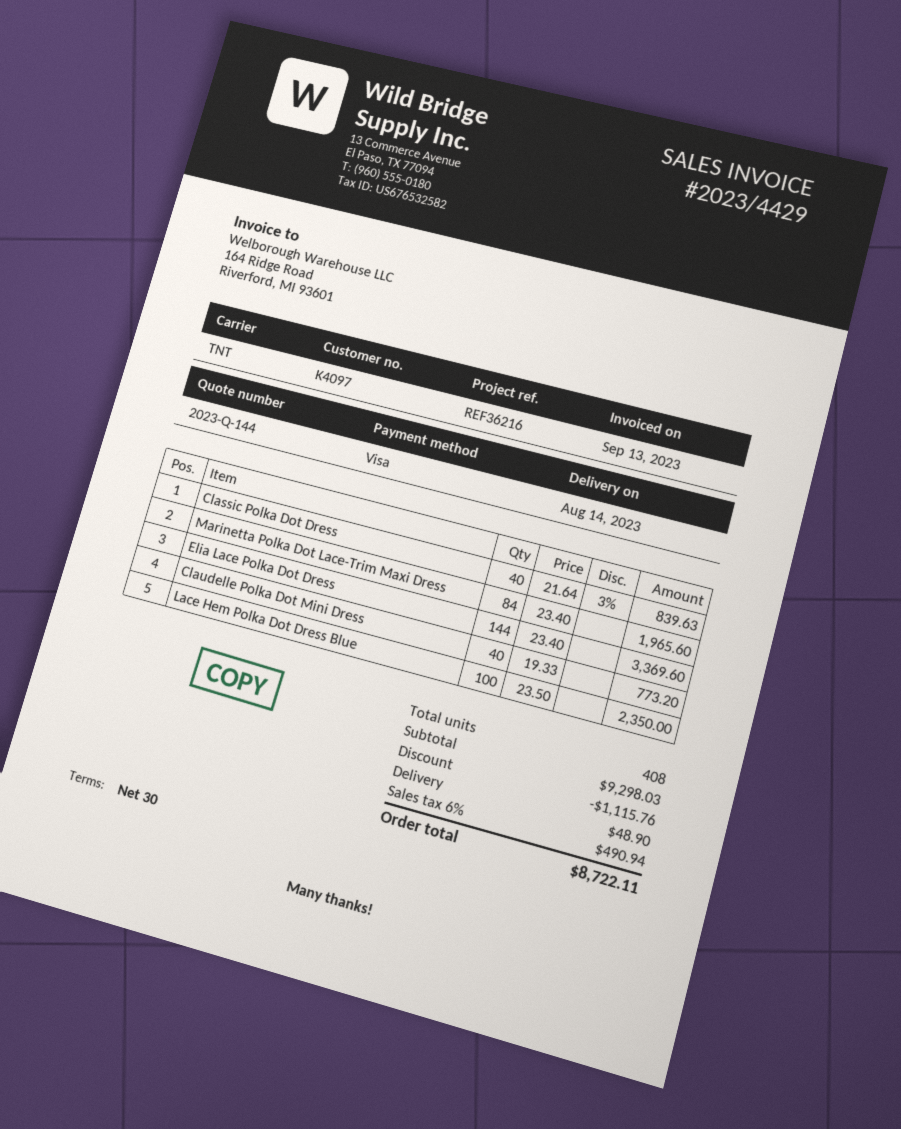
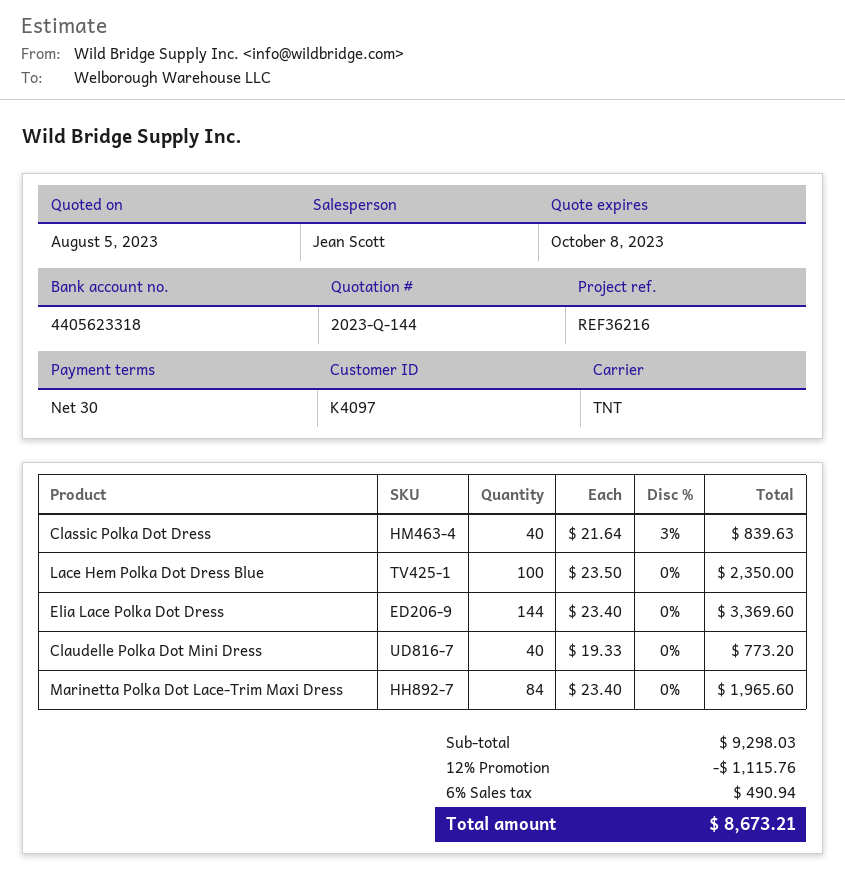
shipping: 48.90 -> none
total: 8722.11 -> 8673.21

